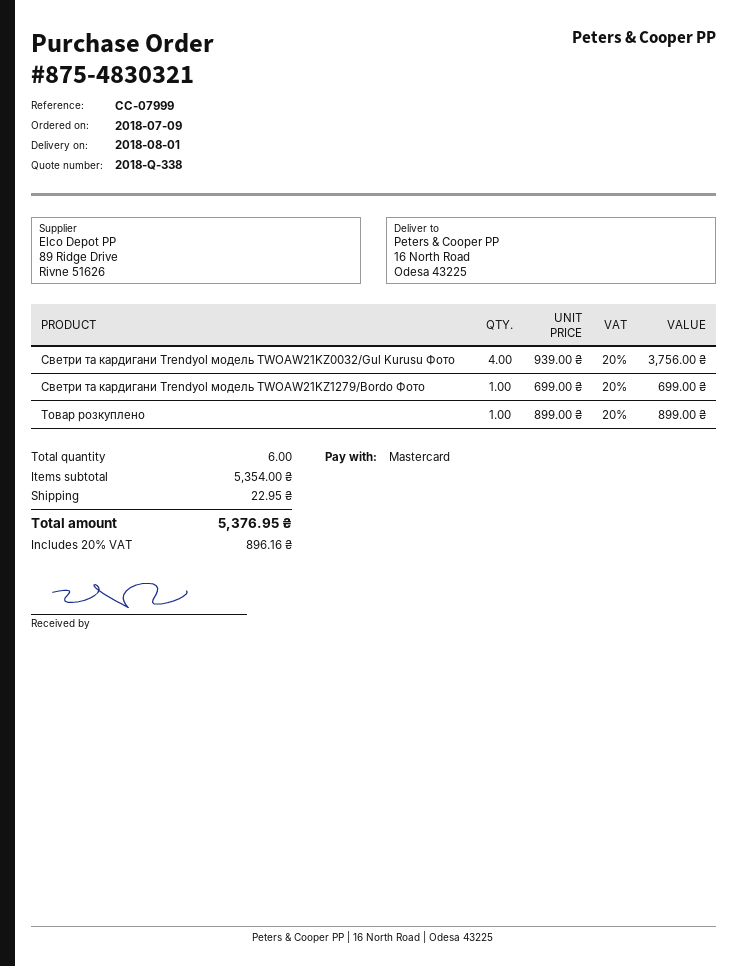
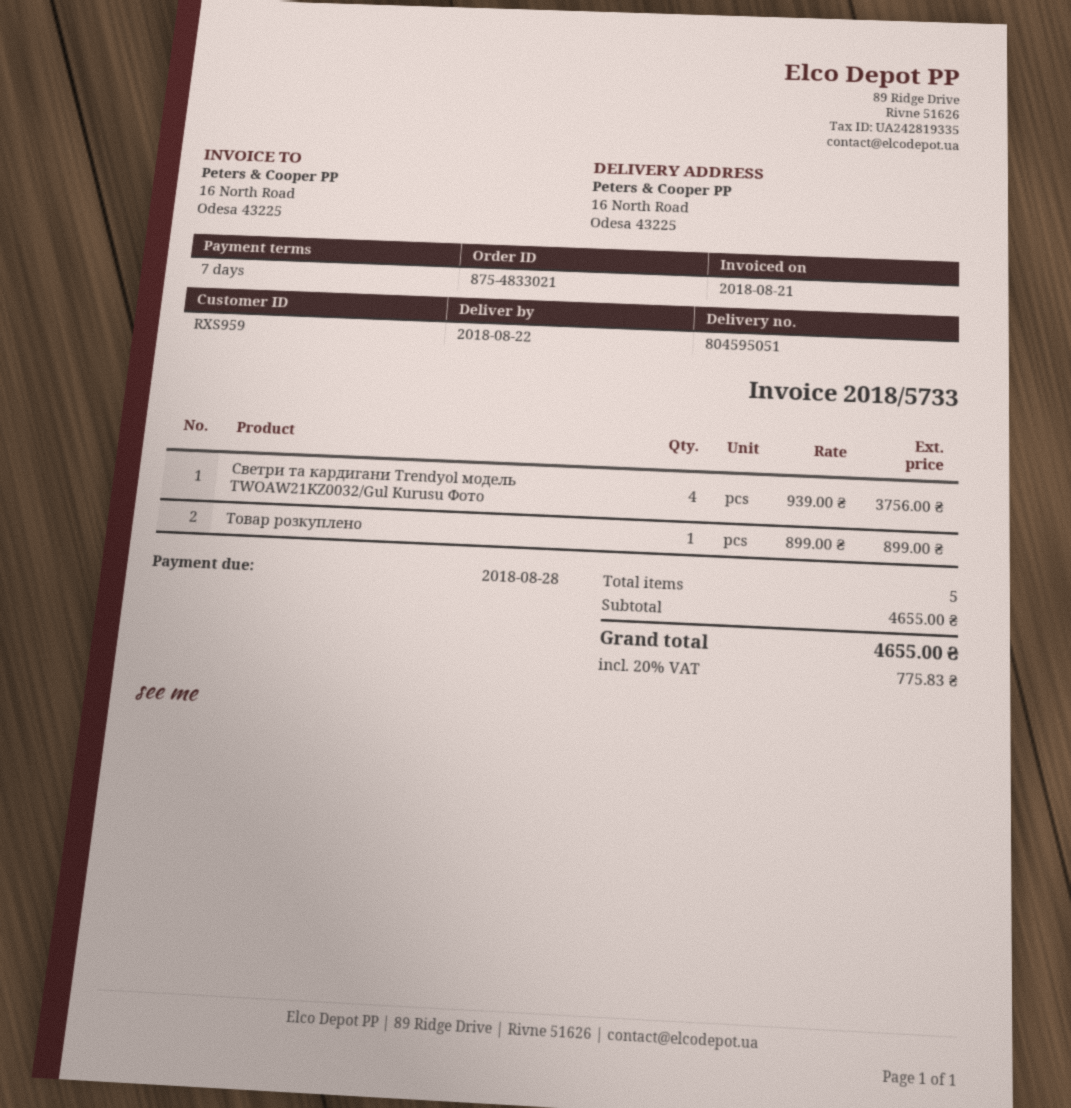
order number: 875-4830321 -> 875-4833021
delivery date: 2018-08-01 -> 2018-08-22
Светри та кардигани Trendyol модель TWOAW21KZ1279/Bordo Фото: 1 x 699.00 = 699.00 -> none
total quantity: 6 -> 5
subtotal: 5354.00 -> 4655.00
shipping: 22.95 -> none
tax: 20% = 896.16 -> 20% = 775.83
total: 5376.95 -> 4655.00

